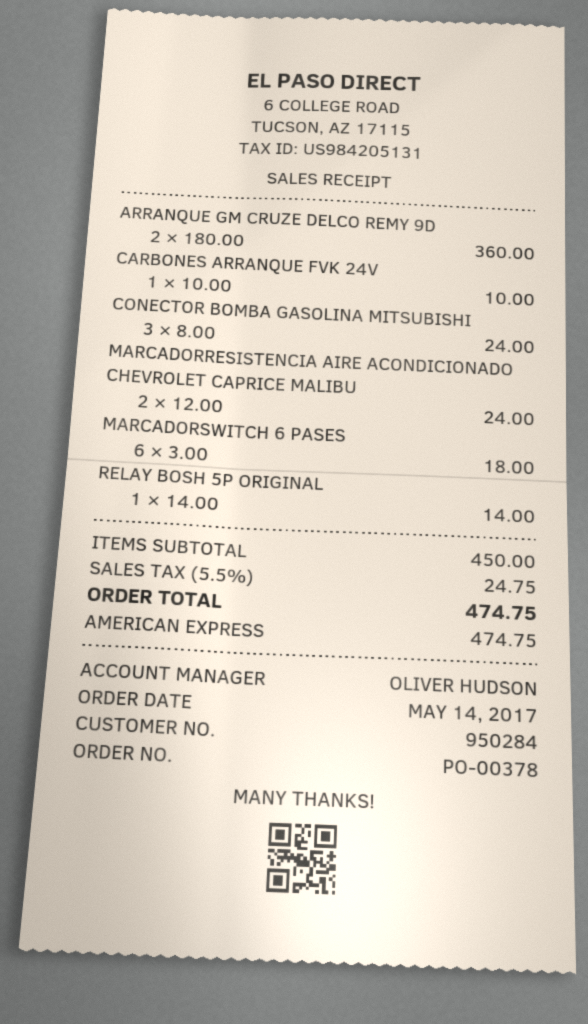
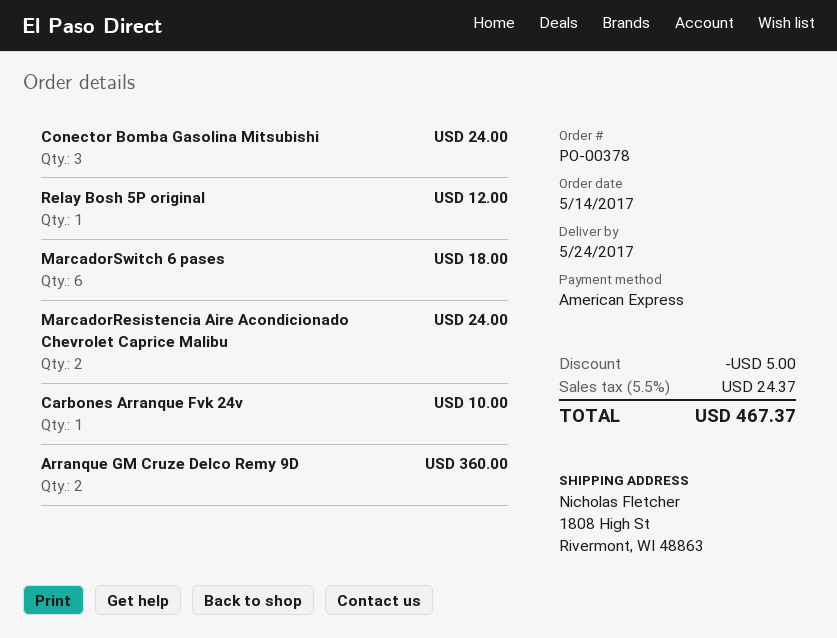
RELAY BOSH 5P ORIGINAL: 1 for 14.00 -> 1 for 12.00
discount: none -> 5.00
tax: 5.5% = 24.75 -> 5.5% = 24.37
total: 474.75 -> 467.37

